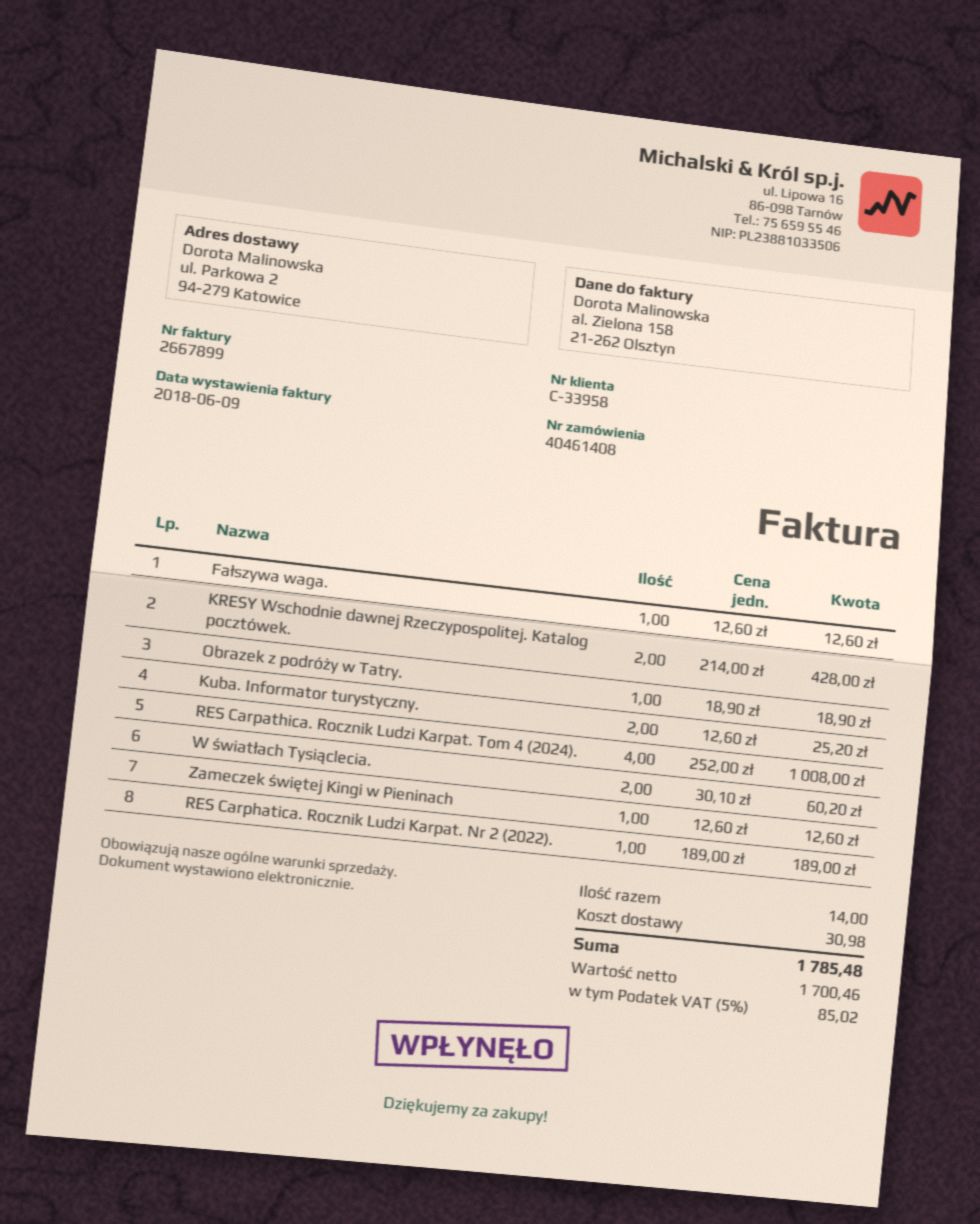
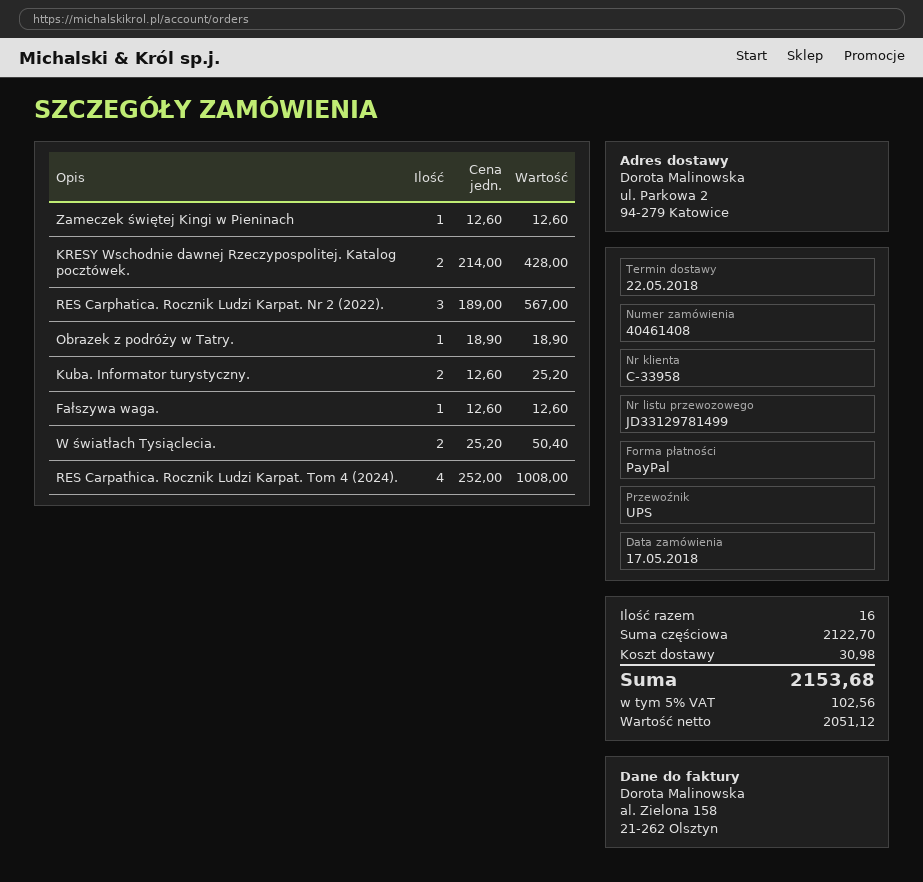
W światłach Tysiąclecia.: 2 x 30.10 = 60.20 -> 2 x 25.20 = 50.40
RES Carphatica. Rocznik Ludzi Karpat. Nr 2 (2022).: 1 x 189.00 = 189.00 -> 3 x 189.00 = 567.00
total quantity: 14 -> 16
net: 1700.46 -> 2051.12
tax: 5% = 85.02 -> 5% = 102.56
total: 1785.48 -> 2153.68

